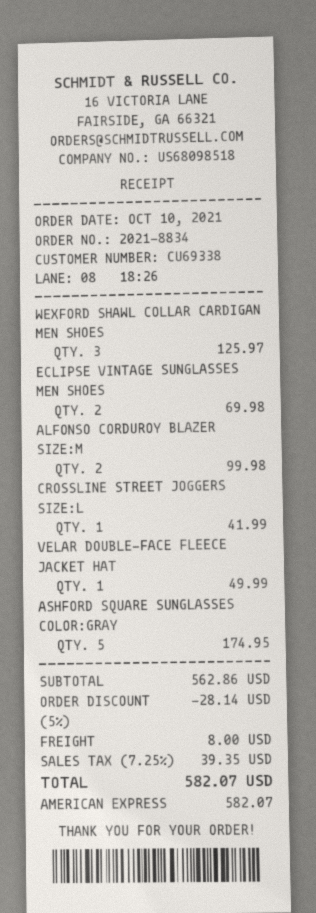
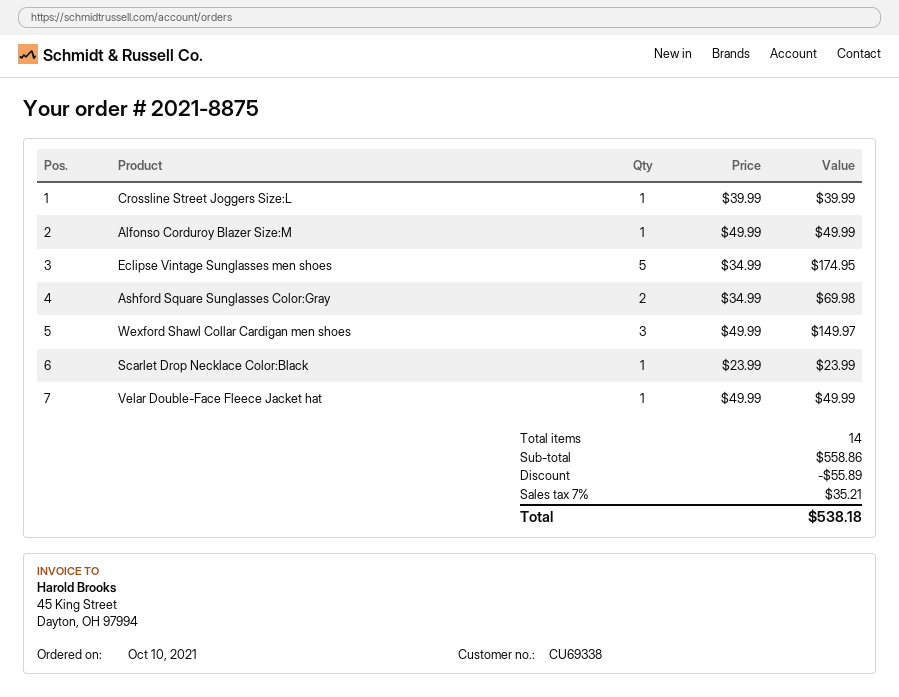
order number: 2021-8834 -> 2021-8875
WEXFORD SHAWL COLLAR CARDIGAN MEN SHOES: 3 for 125.97 -> 3 for 149.97
ECLIPSE VINTAGE SUNGLASSES MEN SHOES: 2 for 69.98 -> 5 for 174.95
ALFONSO CORDUROY BLAZER SIZE:M: 2 for 99.98 -> 1 for 49.99
CROSSLINE STREET JOGGERS SIZE:L: 1 for 41.99 -> 1 for 39.99
ASHFORD SQUARE SUNGLASSES COLOR:GRAY: 5 for 174.95 -> 2 for 69.98
Scarlet Drop Necklace Color:Black: none -> 1 for 23.99
subtotal: 562.86 -> 558.86
discount: 28.14 -> 55.89
shipping: 8.00 -> none
tax: 7.25% = 39.35 -> 7% = 35.21
total: 582.07 -> 538.18

